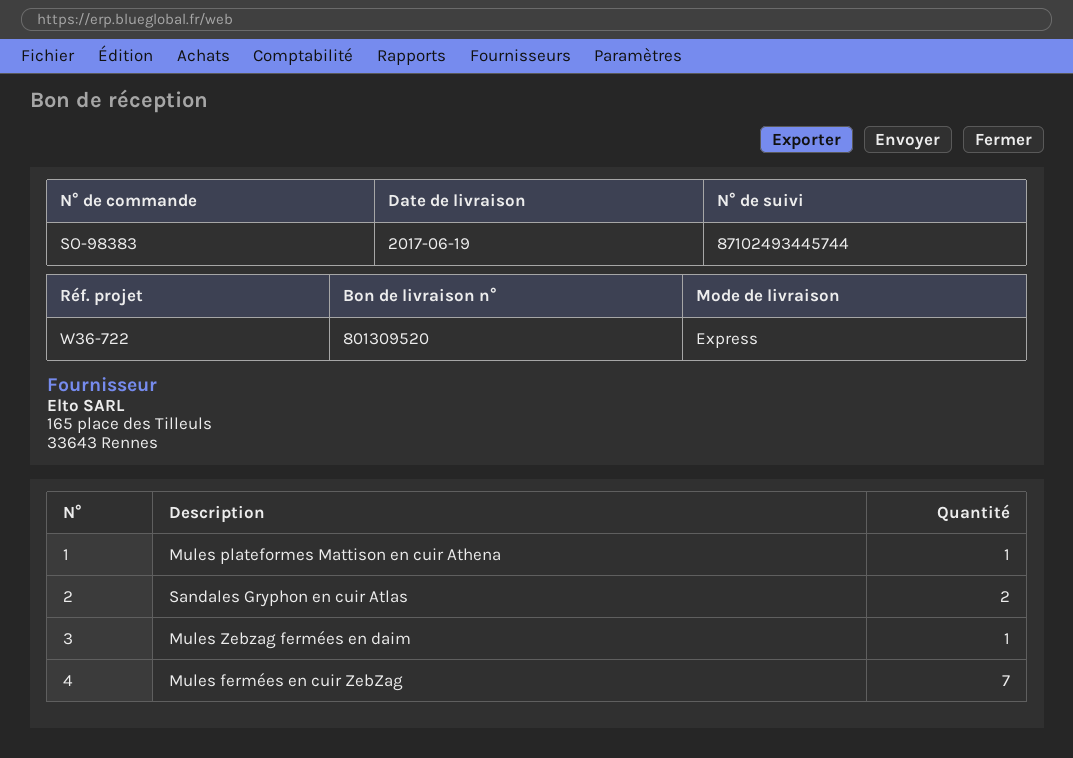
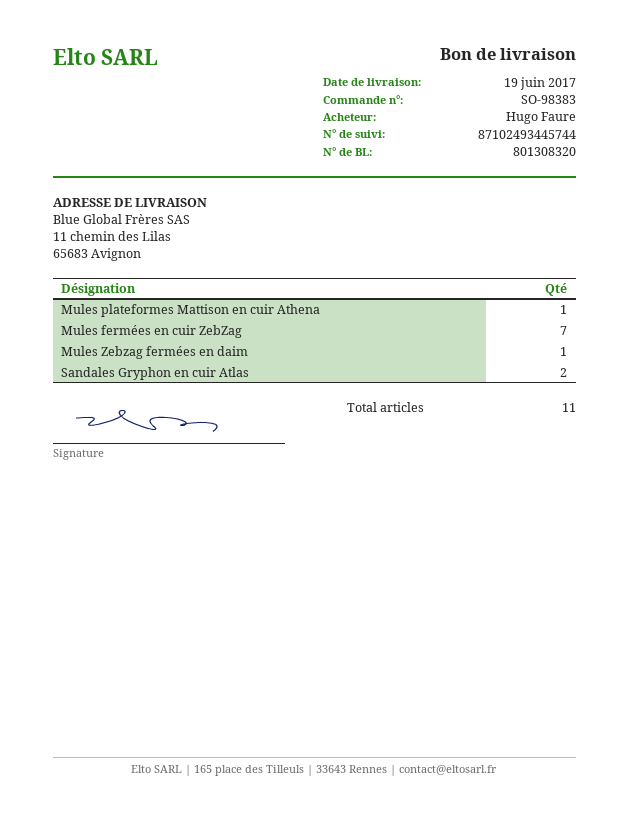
delivery note number: 801309520 -> 801308320

